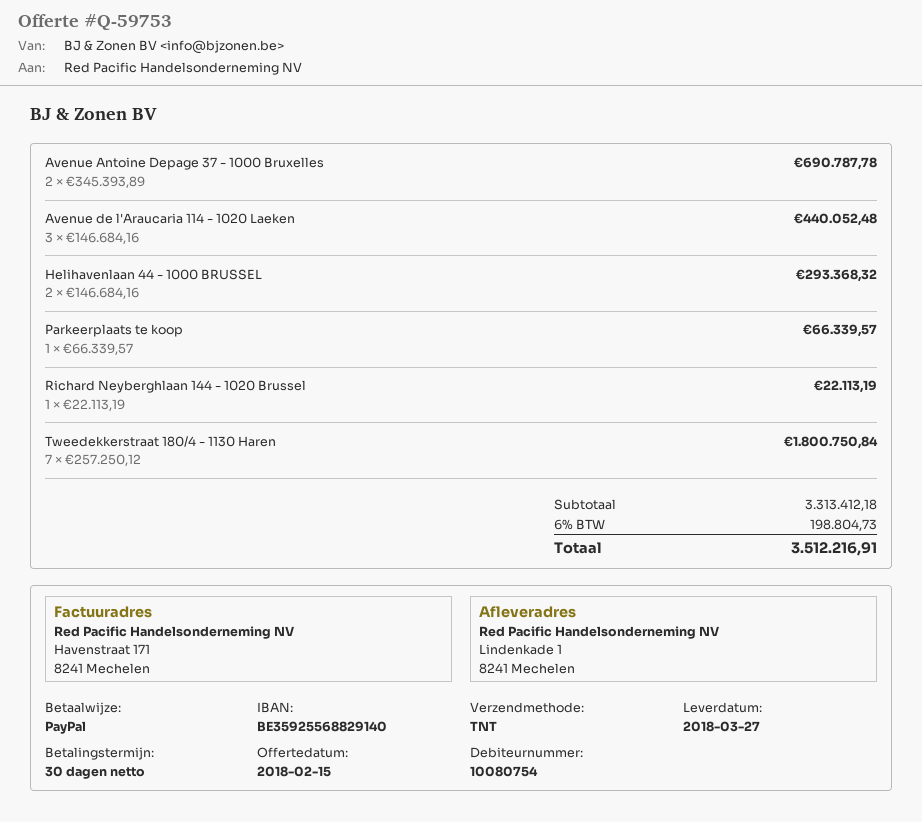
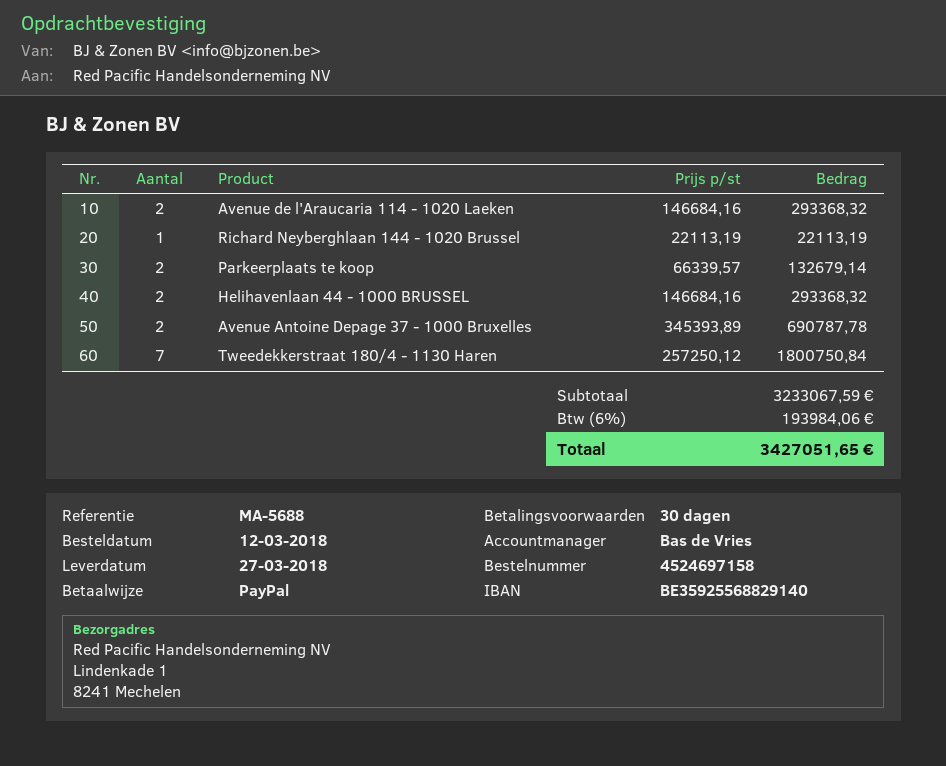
Avenue de l'Araucaria 114 - 1020 Laeken: 3 x 146684.16 = 440052.48 -> 2 x 146684.16 = 293368.32
Parkeerplaats te koop: 1 x 66339.57 = 66339.57 -> 2 x 66339.57 = 132679.14
subtotal: 3313412.18 -> 3233067.59
tax: 6% = 198804.73 -> 6% = 193984.06
total: 3512216.91 -> 3427051.65

